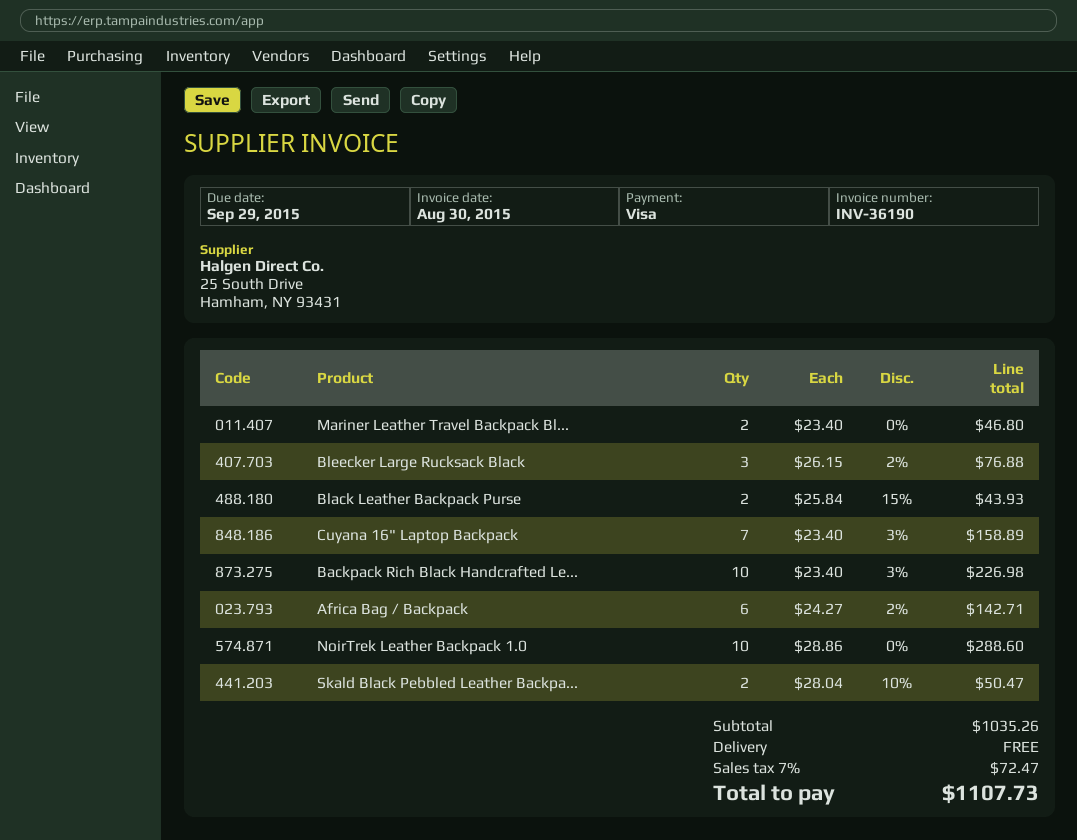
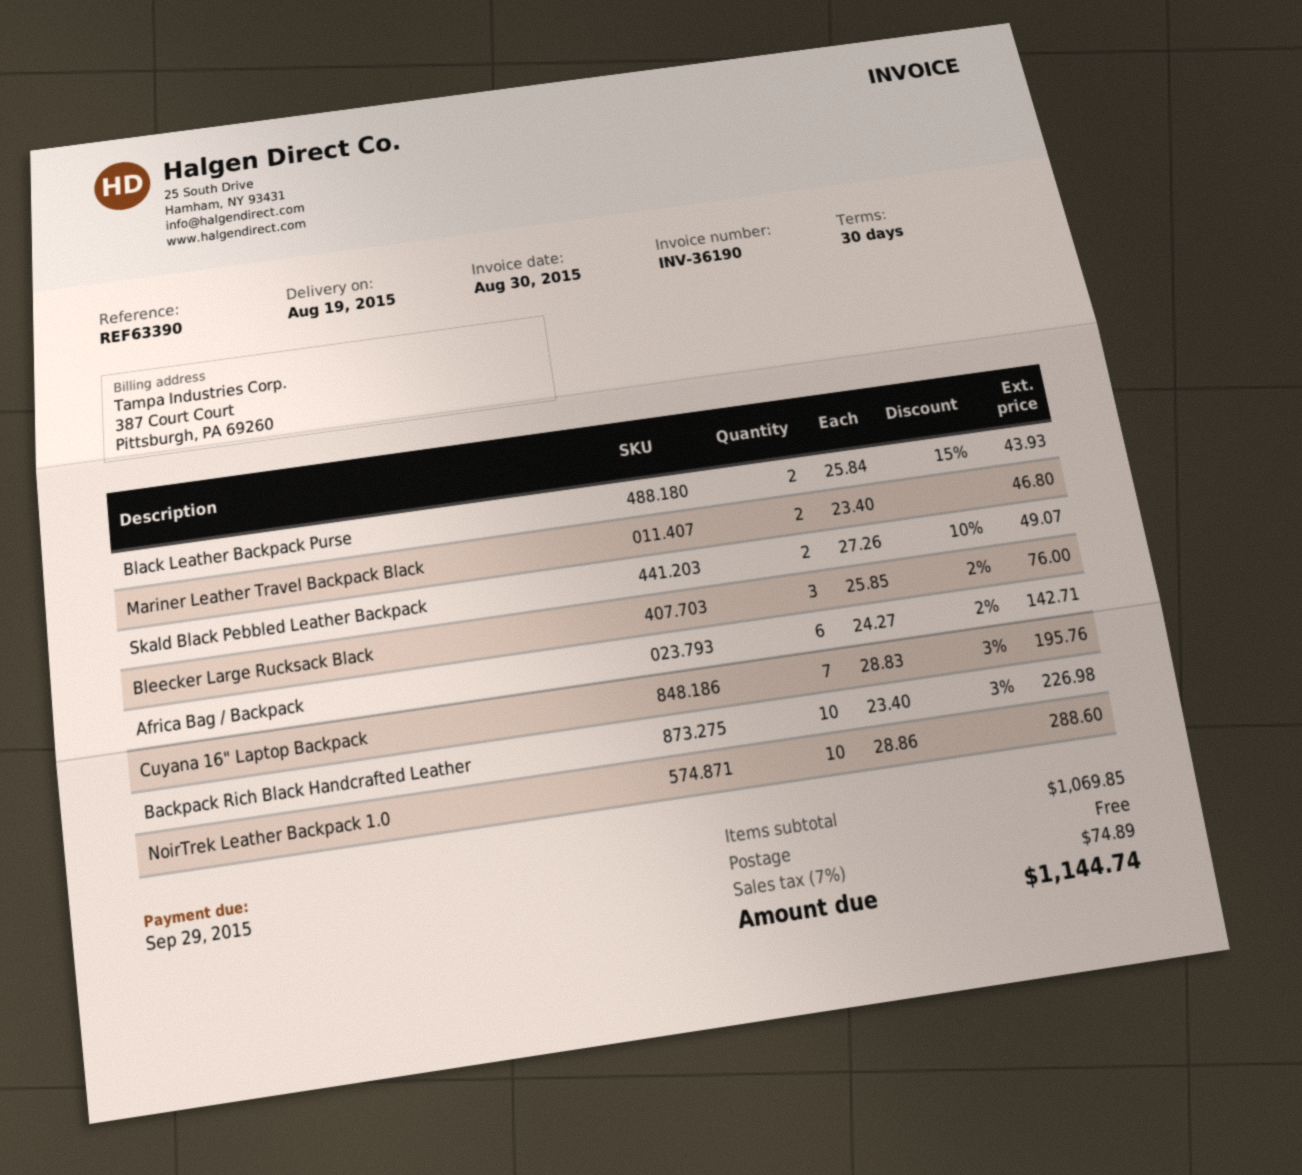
Bleecker Large Rucksack Black: 3 x 26.15 - 2% = 76.88 -> 3 x 25.85 - 2% = 76.00
Cuyana 16" Laptop Backpack: 7 x 23.40 - 3% = 158.89 -> 7 x 28.83 - 3% = 195.76
Skald Black Pebbled Leather Backpa...: 2 x 28.04 - 10% = 50.47 -> 2 x 27.26 - 10% = 49.07
subtotal: 1035.26 -> 1069.85
tax: 7% = 72.47 -> 7% = 74.89
total: 1107.73 -> 1144.74

